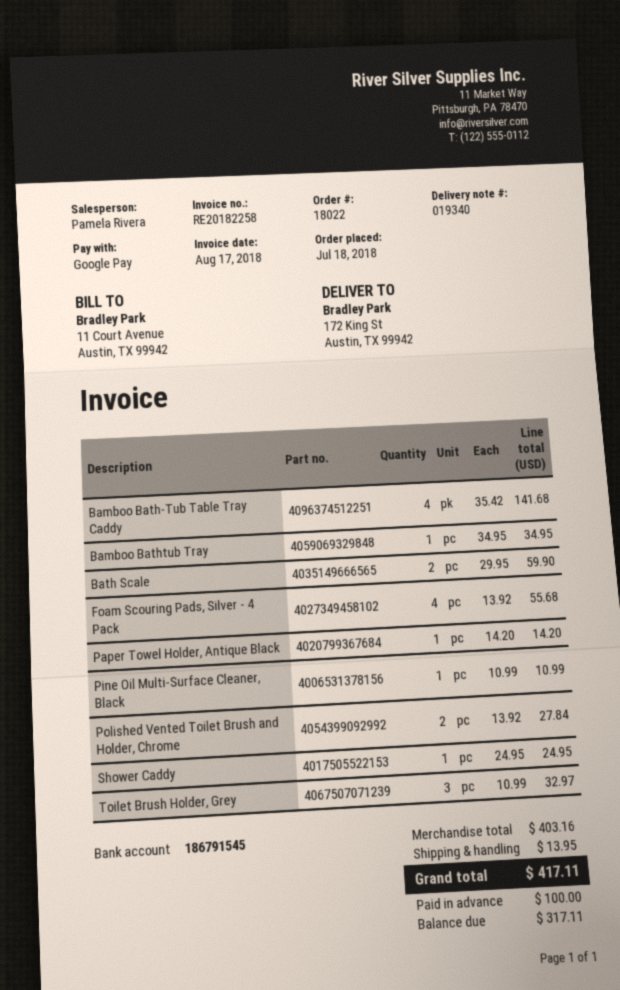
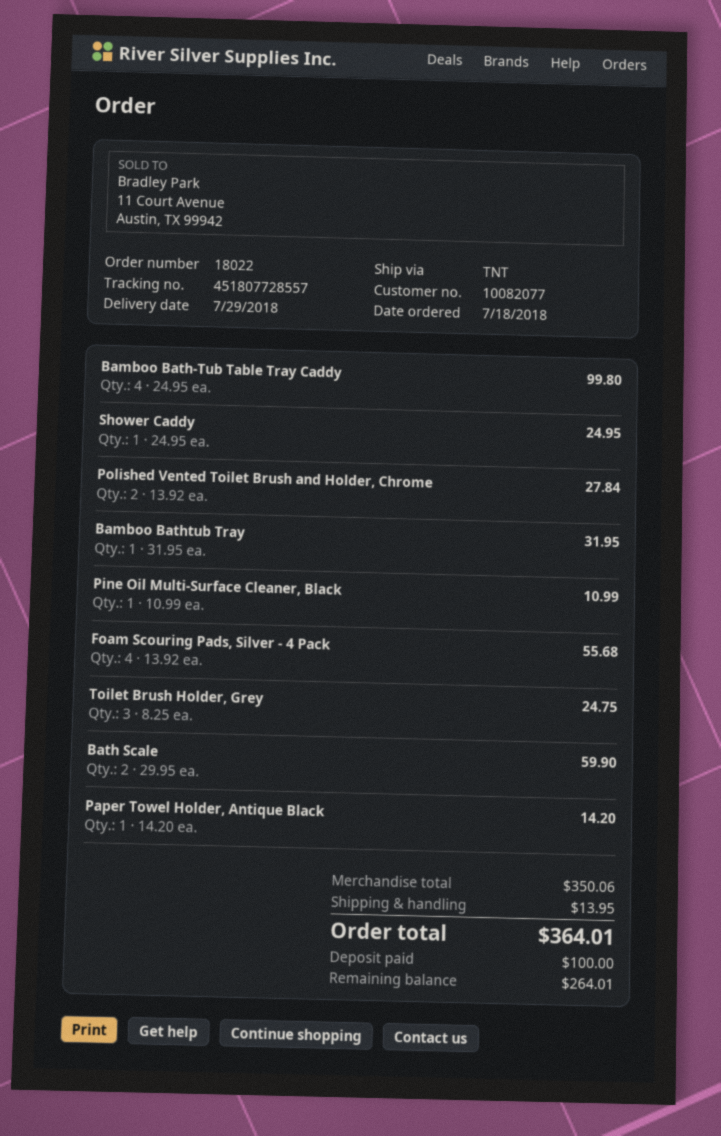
Bamboo Bath-Tub Table Tray Caddy: 4 x 35.42 = 141.68 -> 4 x 24.95 = 99.80
Bamboo Bathtub Tray: 1 x 34.95 = 34.95 -> 1 x 31.95 = 31.95
Toilet Brush Holder, Grey: 3 x 10.99 = 32.97 -> 3 x 8.25 = 24.75
subtotal: 403.16 -> 350.06
total: 417.11 -> 364.01
balance: 317.11 -> 264.01

